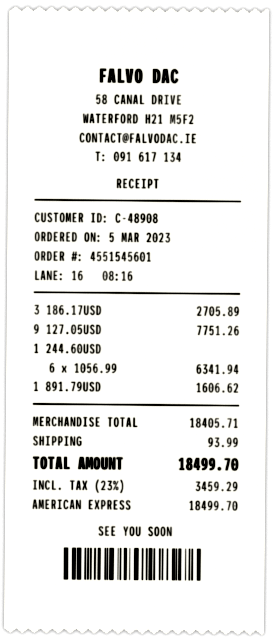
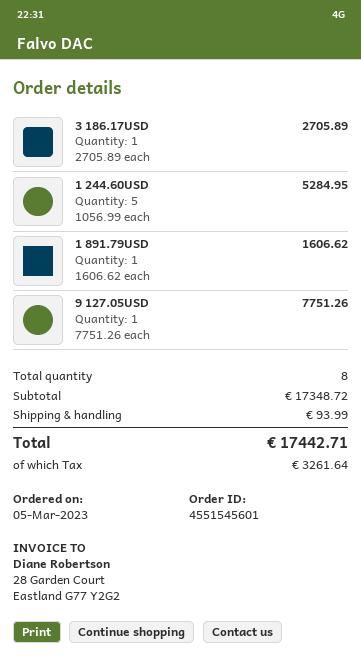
1 244.60USD: 6 x 1056.99 = 6341.94 -> 5 x 1056.99 = 5284.95
subtotal: 18405.71 -> 17348.72
tax: 3459.29 -> 3261.64
total: 18499.70 -> 17442.71

